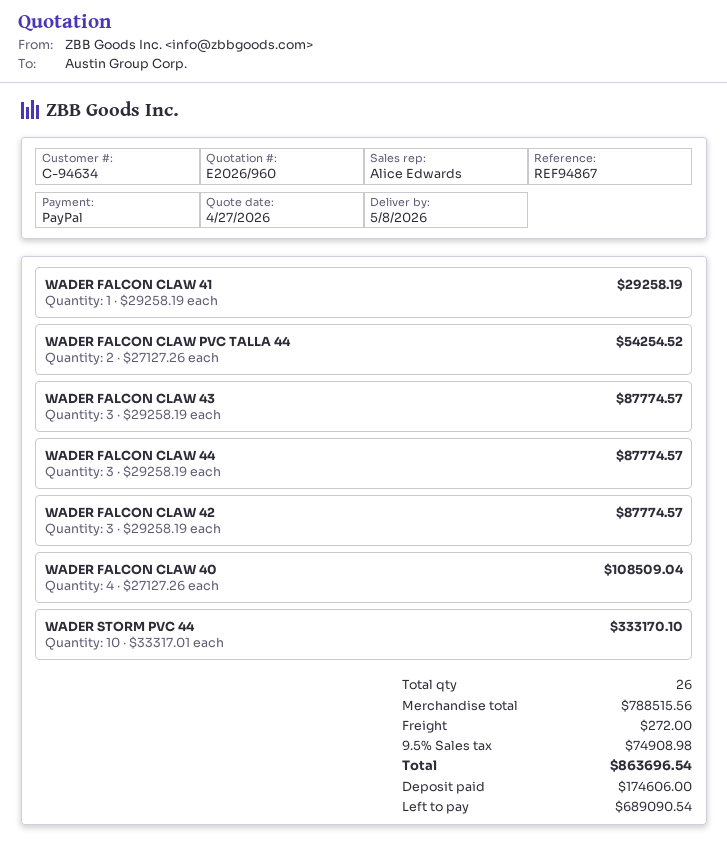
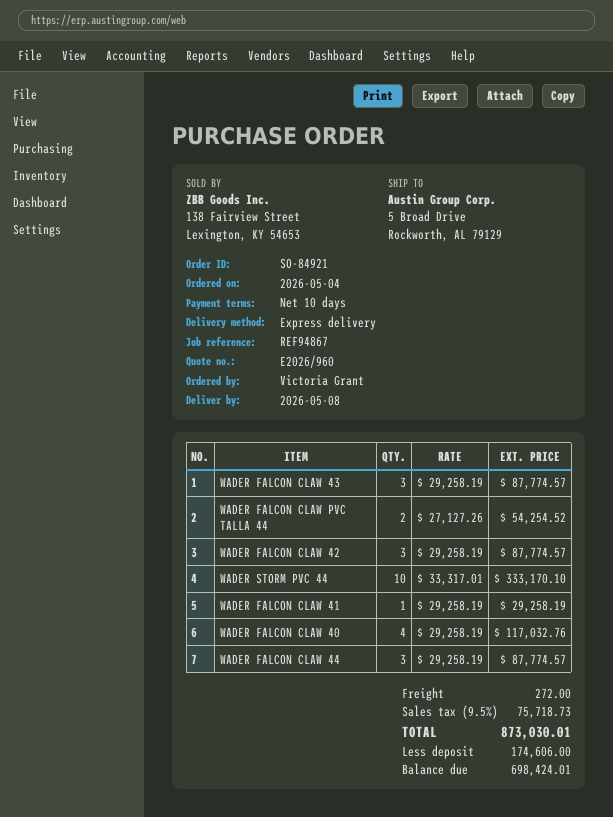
WADER FALCON CLAW 40: 4 x 27127.26 = 108509.04 -> 4 x 29258.19 = 117032.76
tax: 9.5% = 74908.98 -> 9.5% = 75718.73
total: 863696.54 -> 873030.01
balance: 689090.54 -> 698424.01

